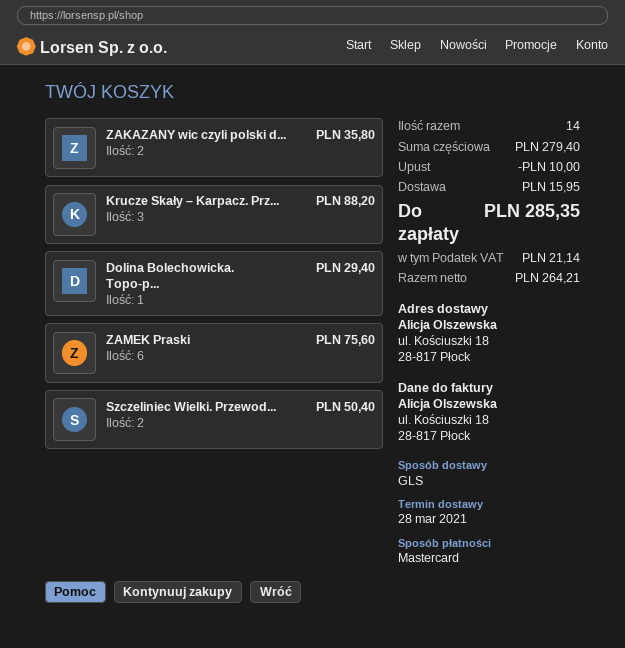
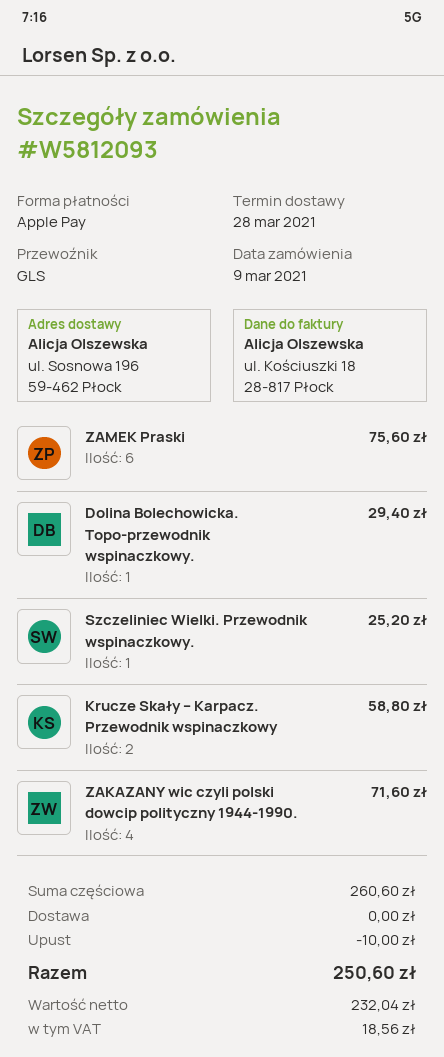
payment method: Mastercard -> Apple Pay
ship to: ul. Kościuszki 18, 28-817 Płock -> ul. Sosnowa 196, 59-462 Płock
ZAKAZANY wic czyli polski d...: 2 for 35.80 -> 4 for 71.60
Krucze Skały – Karpacz. Prz...: 3 for 88.20 -> 2 for 58.80
Szczeliniec Wielki. Przewod...: 2 for 50.40 -> 1 for 25.20
subtotal: 279.40 -> 260.60
shipping: 15.95 -> 0.00
net: 264.21 -> 232.04
tax: 21.14 -> 18.56
total: 285.35 -> 250.60

